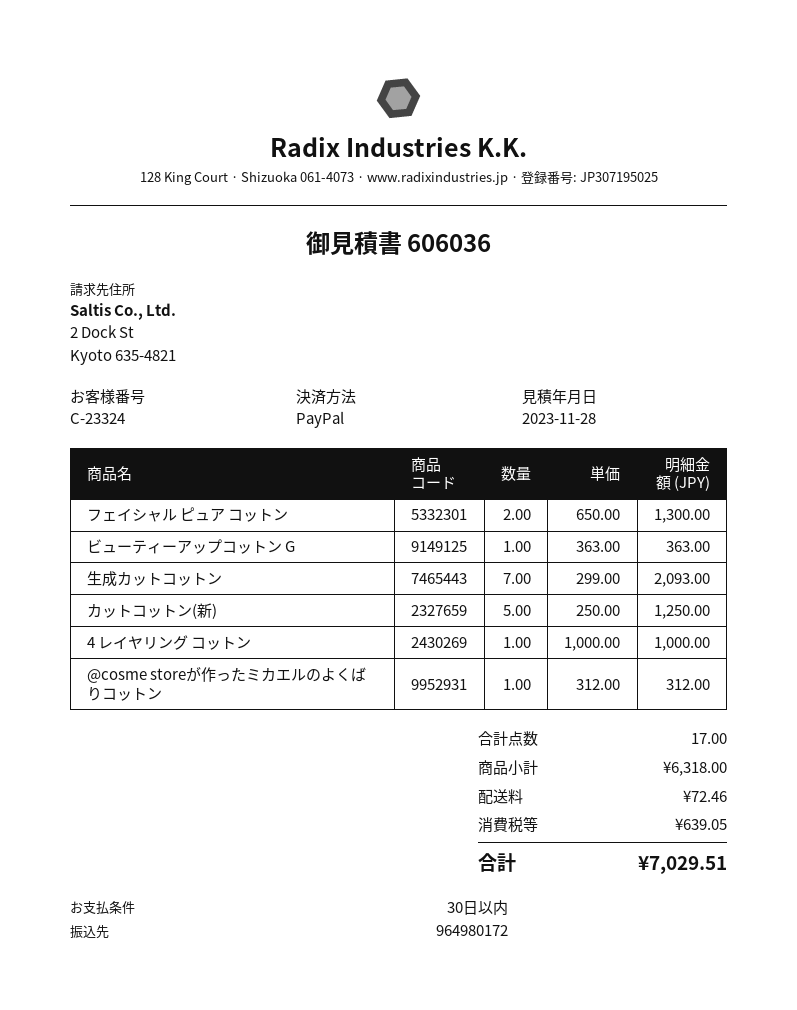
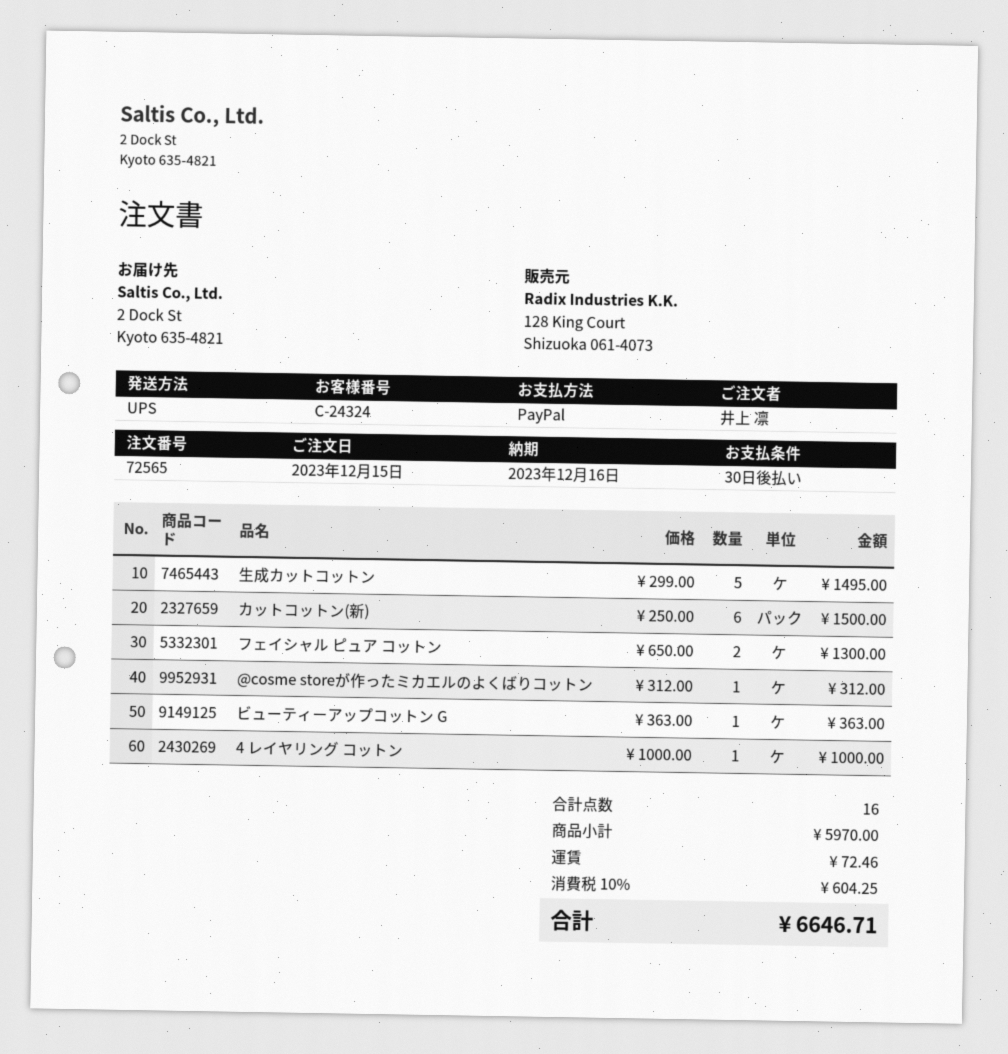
customer number: C-23324 -> C-24324
生成カットコットン: 7 x 299.00 = 2093.00 -> 5 x 299.00 = 1495.00
カットコットン(新): 5 x 250.00 = 1250.00 -> 6 x 250.00 = 1500.00
total quantity: 17 -> 16
subtotal: 6318.00 -> 5970.00
tax: 639.05 -> 604.25
total: 7029.51 -> 6646.71

